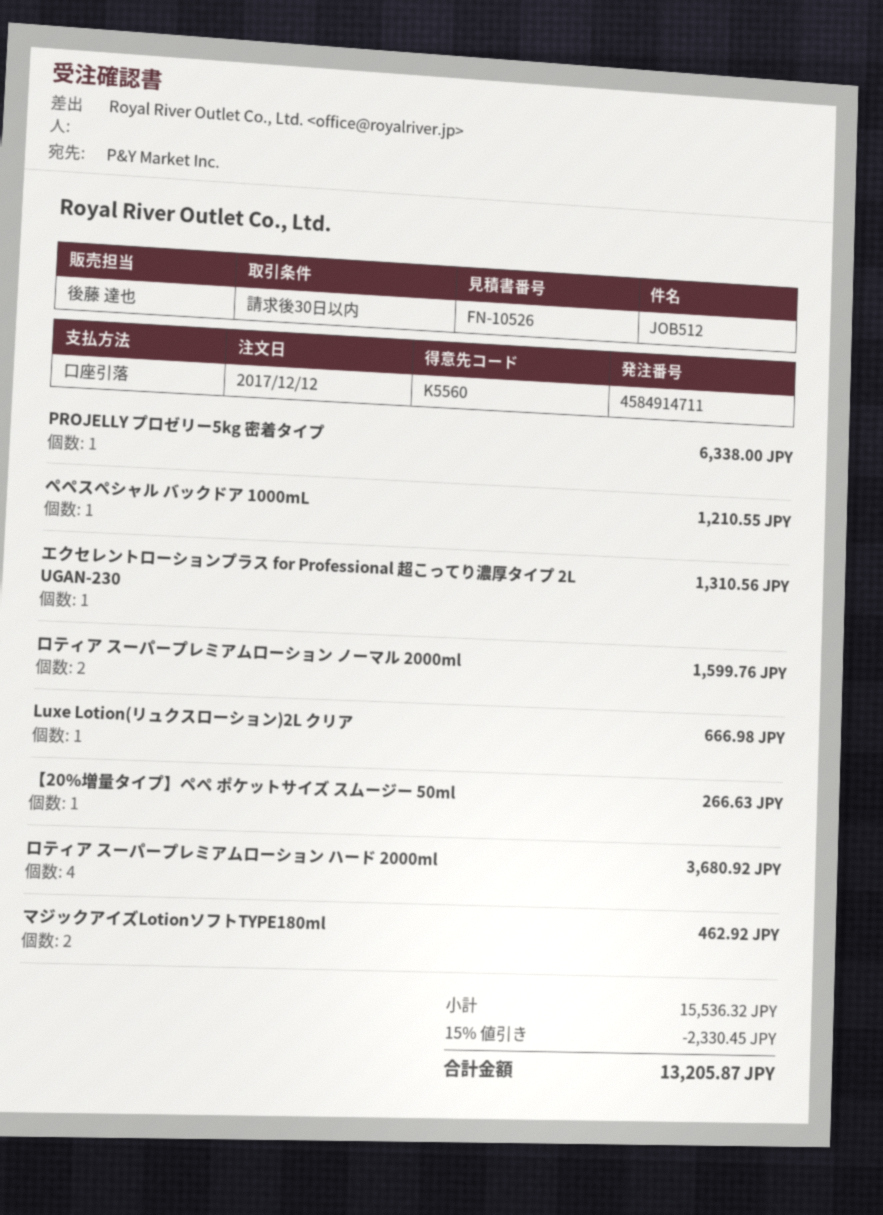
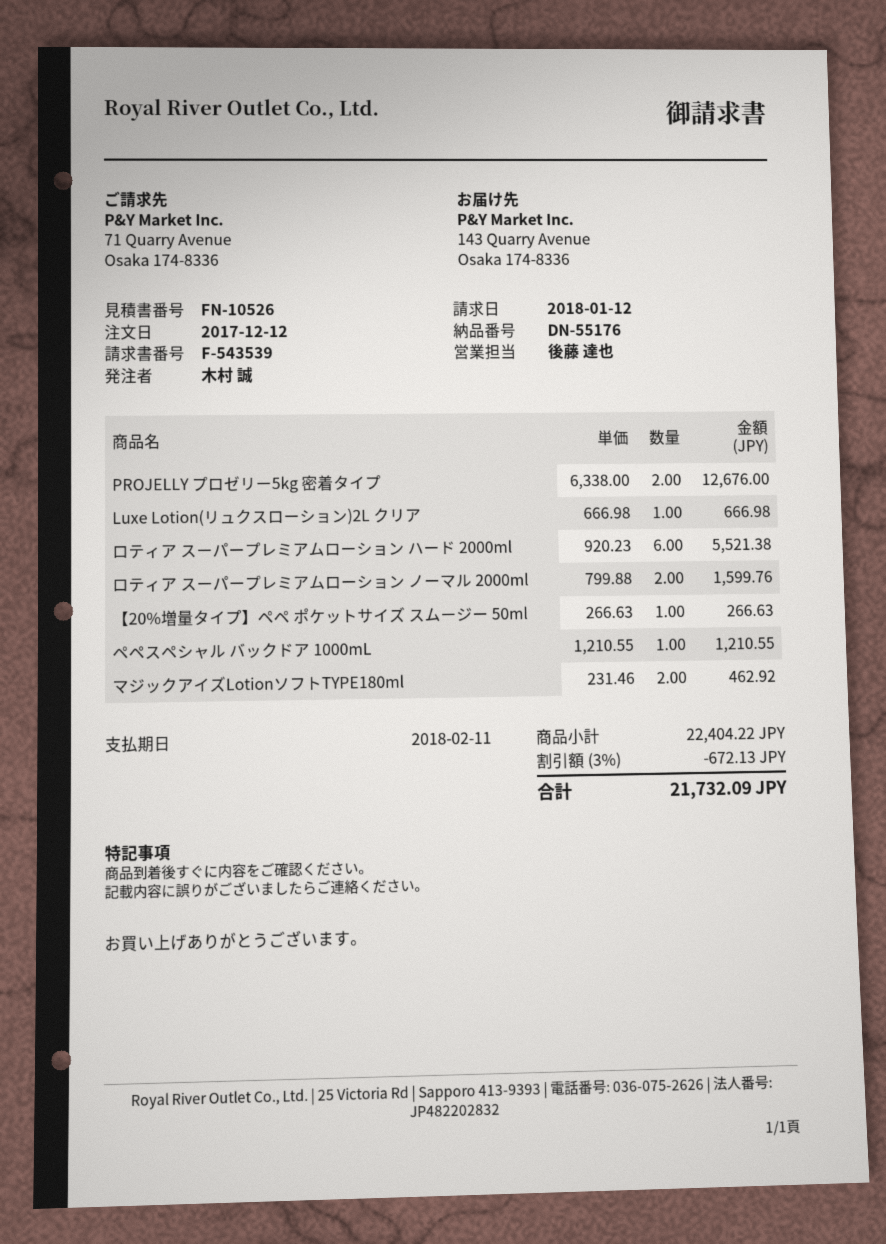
PROJELLY プロゼリー5kg 密着タイプ: 1 for 6338.00 -> 2 for 12676.00
エクセレントローションプラス for Professional 超こってり濃厚タイプ 2L UGAN-230: 1 for 1310.56 -> none
ロティア スーパープレミアムローション ハード 2000ml: 4 for 3680.92 -> 6 for 5521.38
subtotal: 15536.32 -> 22404.22
discount: 15% = 2330.45 -> 3% = 672.13
total: 13205.87 -> 21732.09

